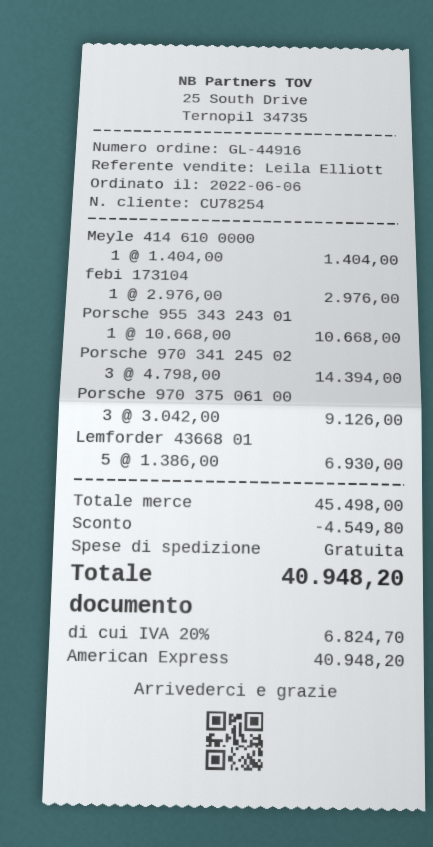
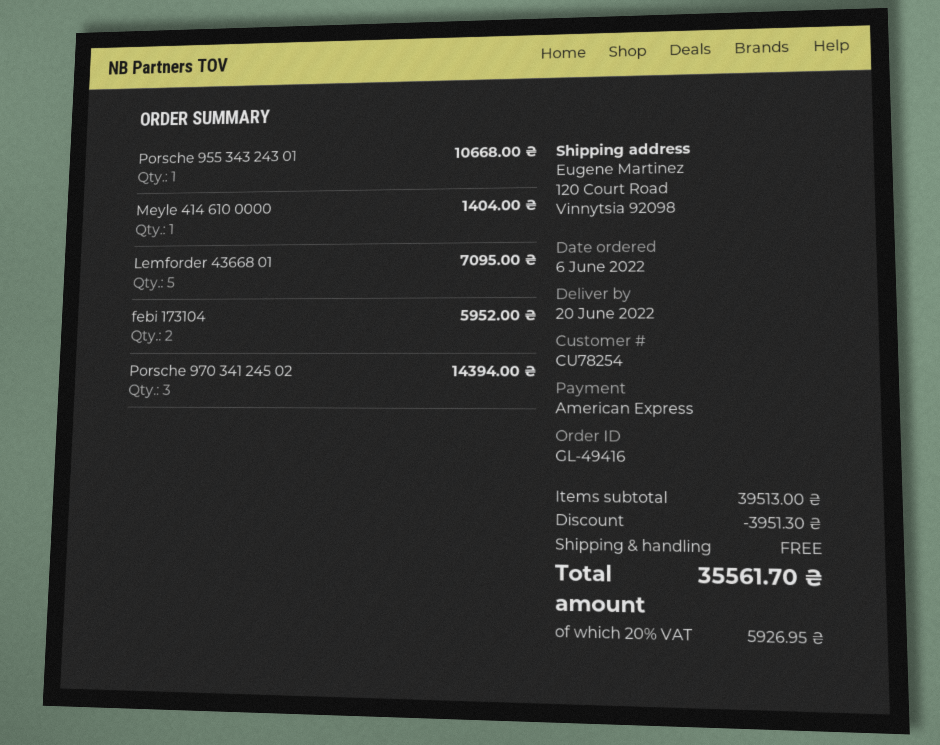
order number: GL-44916 -> GL-49416
febi 173104: 1 for 2976.00 -> 2 for 5952.00
Porsche 970 375 061 00: 3 for 9126.00 -> none
Lemforder 43668 01: 5 for 6930.00 -> 5 for 7095.00
subtotal: 45498.00 -> 39513.00
discount: 4549.80 -> 3951.30
tax: 20% = 6824.70 -> 20% = 5926.95
total: 40948.20 -> 35561.70

